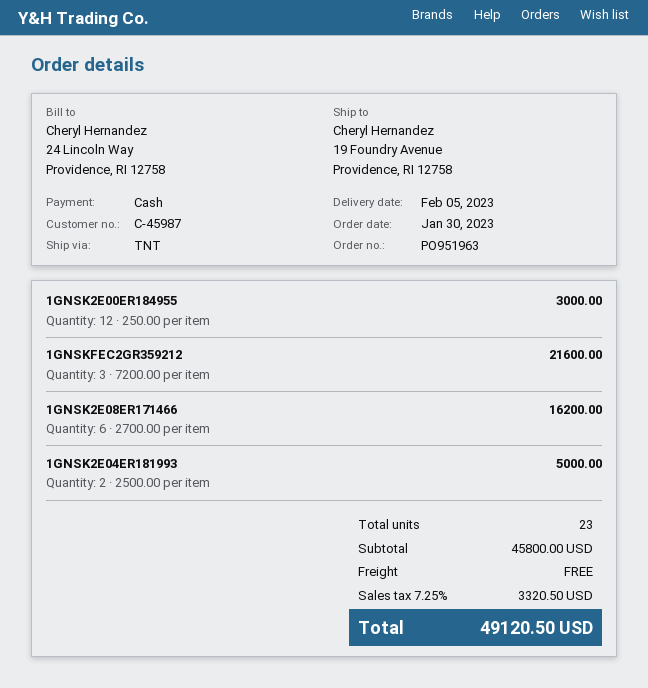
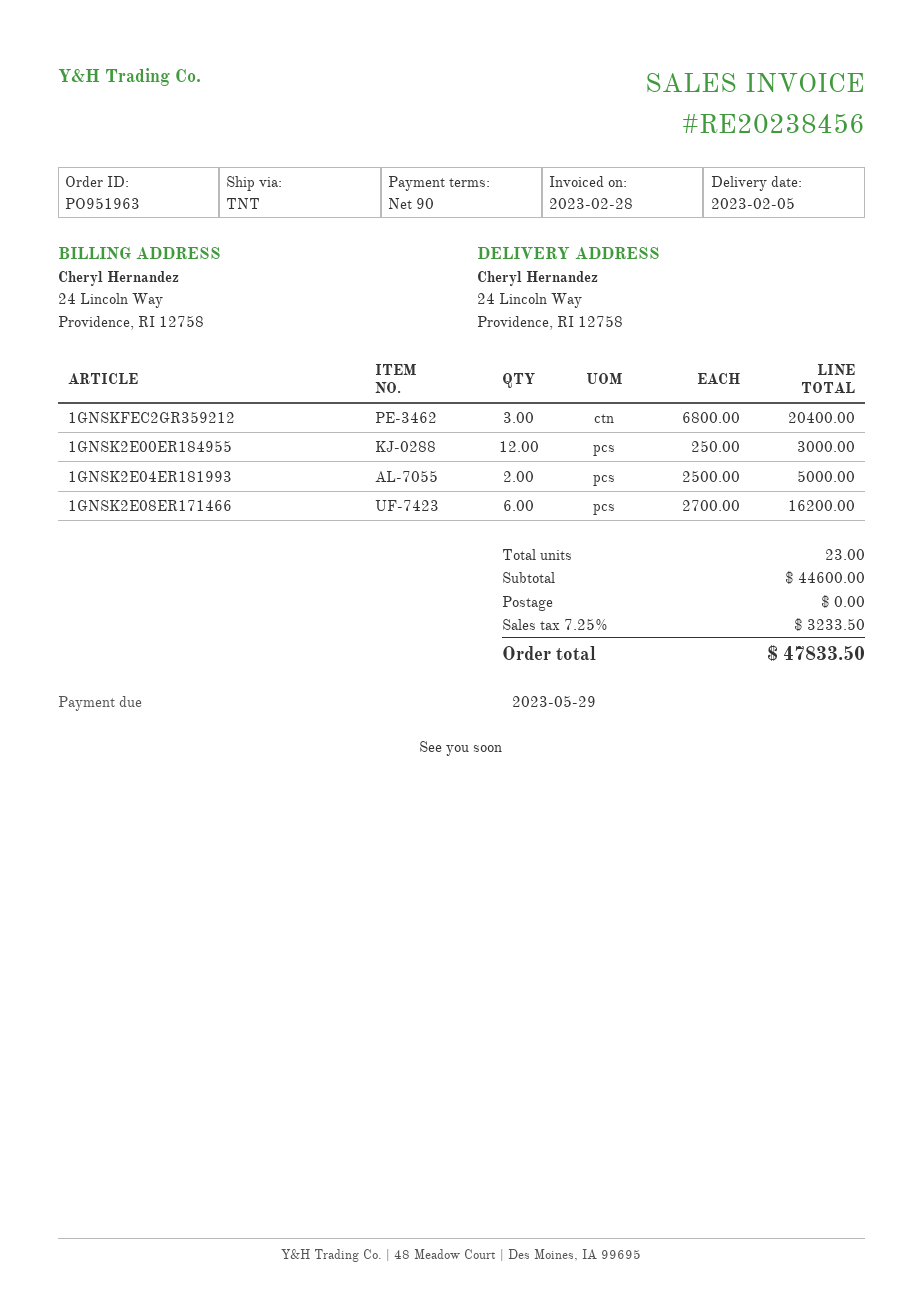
ship to: 19 Foundry Avenue, Providence, RI 12758 -> 24 Lincoln Way, Providence, RI 12758
1GNSKFEC2GR359212: 3 x 7200.00 = 21600.00 -> 3 x 6800.00 = 20400.00
subtotal: 45800.00 -> 44600.00
tax: 7.25% = 3320.50 -> 7.25% = 3233.50
total: 49120.50 -> 47833.50

